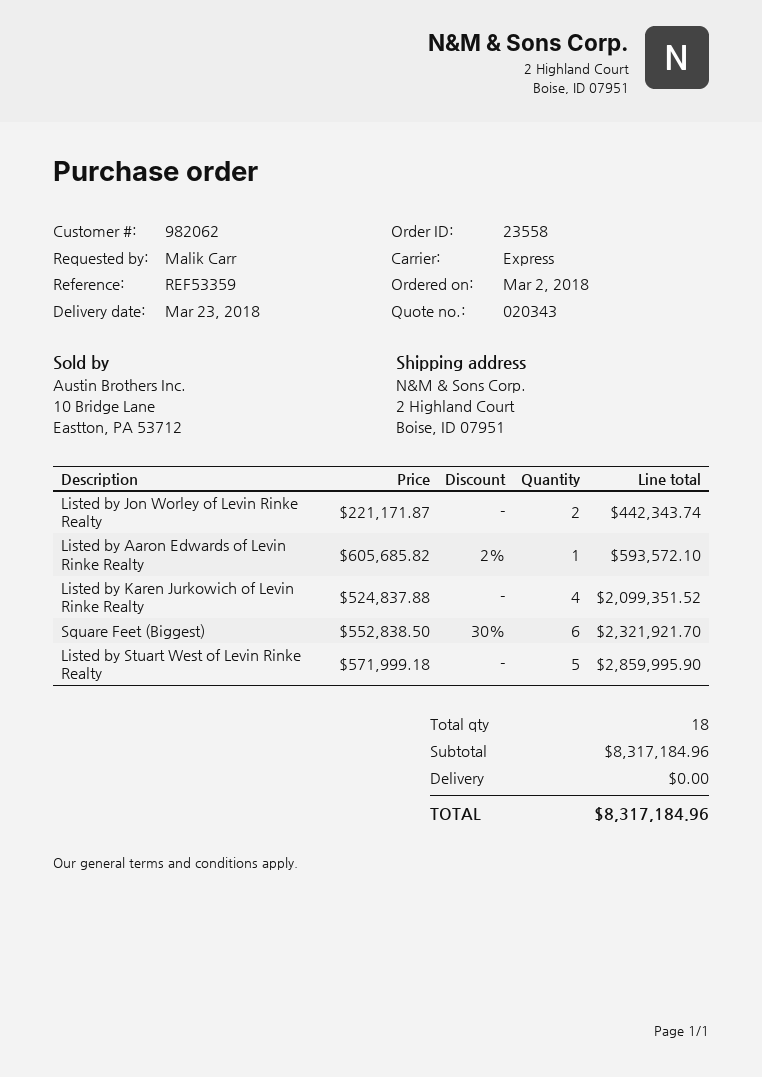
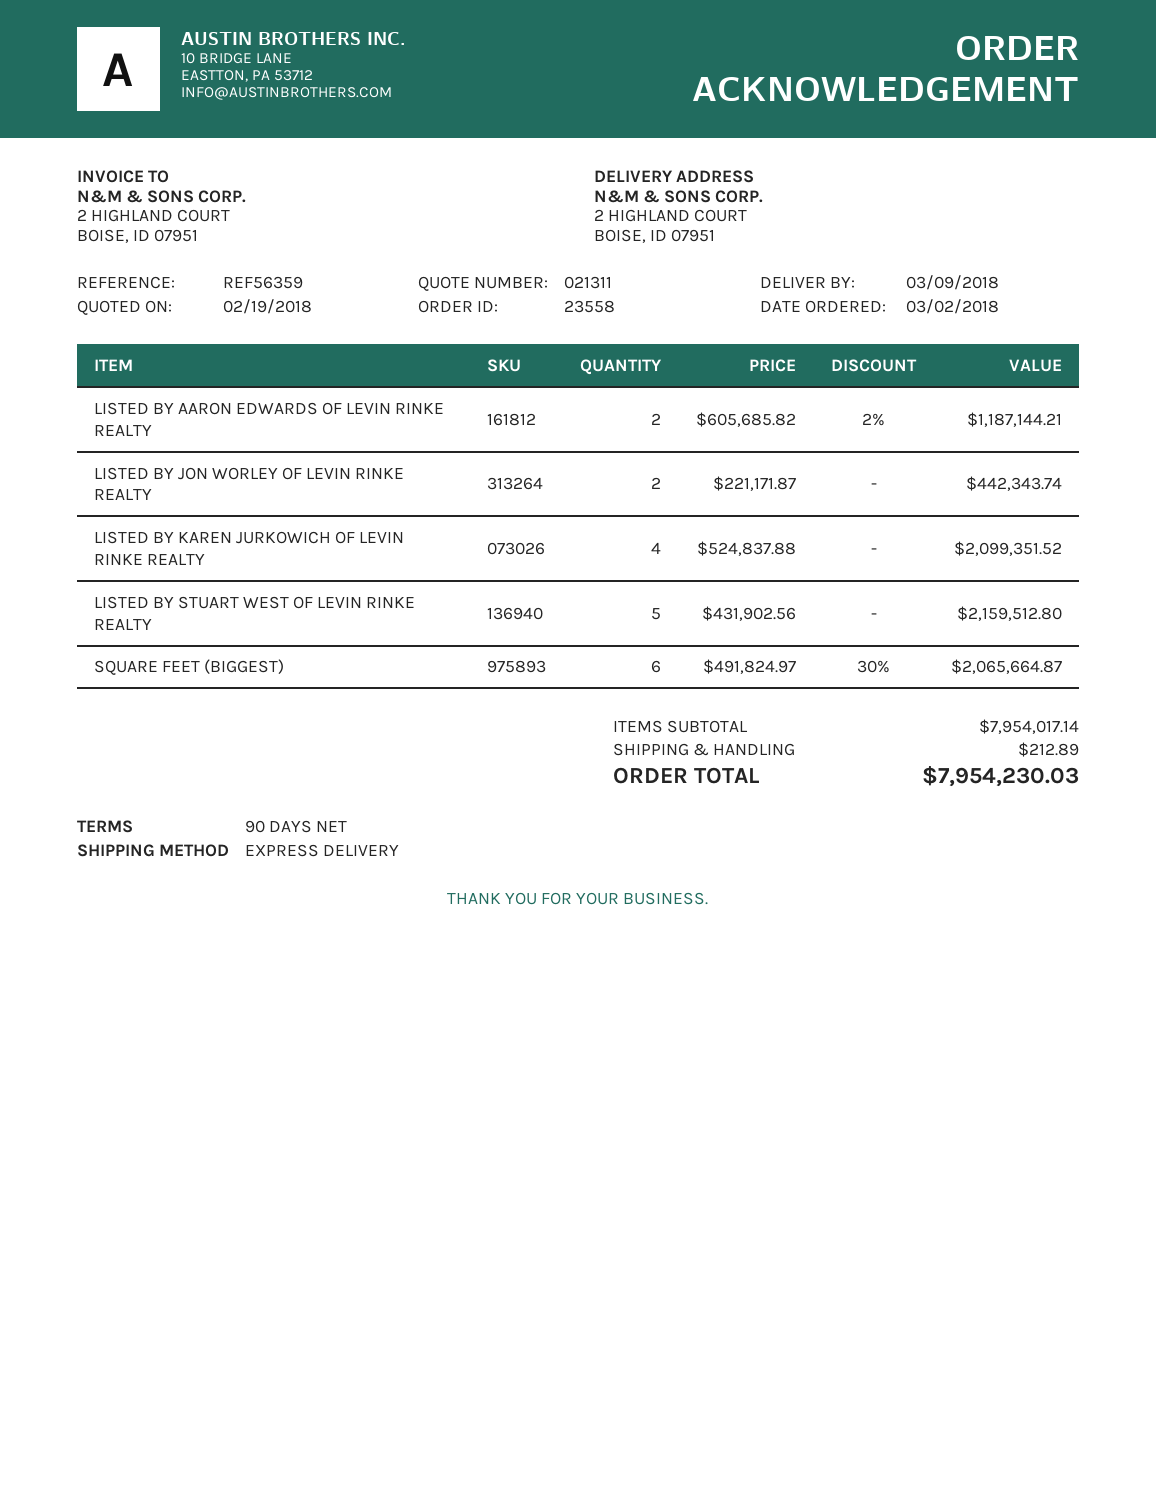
quote number: 020343 -> 021311
delivery date: 2018-03-23 -> 2018-03-09
reference: REF53359 -> REF56359
Listed by Aaron Edwards of Levin Rinke Realty: 1 x 605685.82 - 2% = 593572.10 -> 2 x 605685.82 - 2% = 1187144.21
Square Feet (Biggest): 6 x 552838.50 - 30% = 2321921.70 -> 6 x 491824.97 - 30% = 2065664.87
Listed by Stuart West of Levin Rinke Realty: 5 x 571999.18 = 2859995.90 -> 5 x 431902.56 = 2159512.80
subtotal: 8317184.96 -> 7954017.14
shipping: 0.00 -> 212.89
total: 8317184.96 -> 7954230.03

